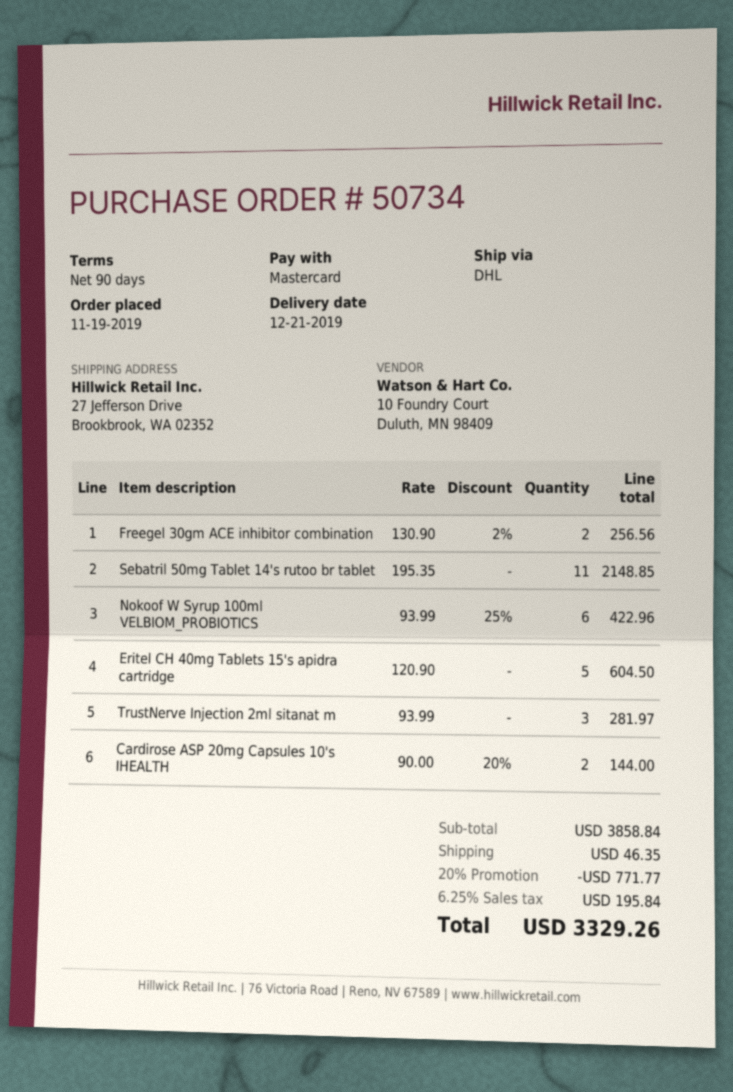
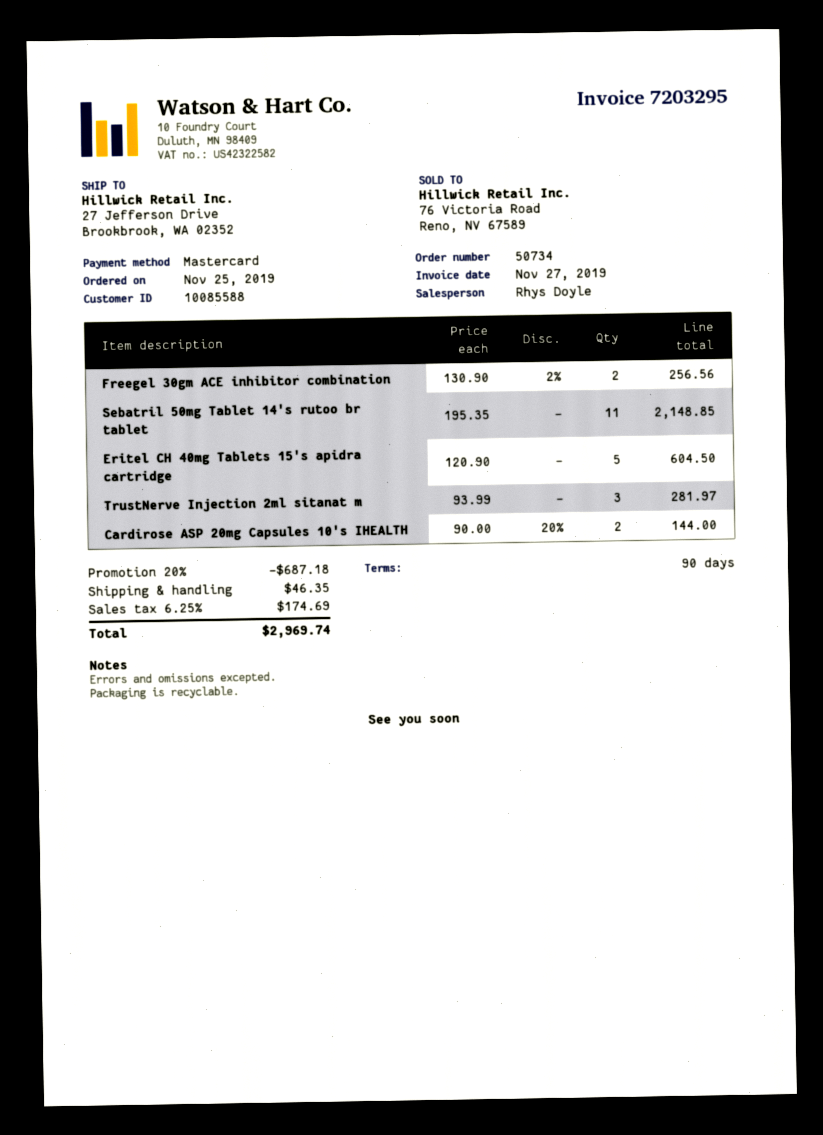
order date: 2019-11-19 -> 2019-11-25
Nokoof W Syrup 100ml VELBIOM_PROBIOTICS: 6 x 93.99 - 25% = 422.96 -> none
discount: 20% = 771.77 -> 20% = 687.18
tax: 6.25% = 195.84 -> 6.25% = 174.69
total: 3329.26 -> 2969.74

